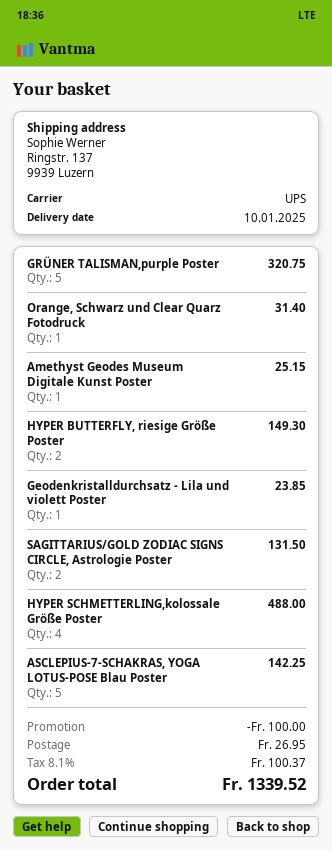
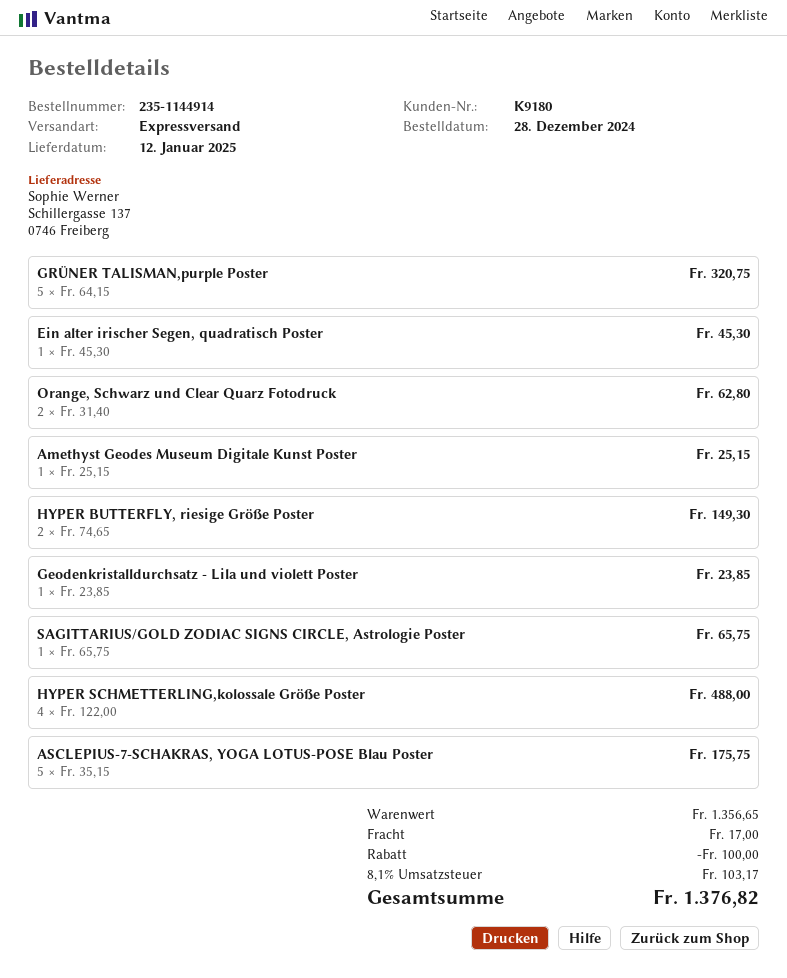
delivery date: 2025-01-10 -> 2025-01-12
shipping method: UPS -> express
ship to: Ringstr. 137, 9939 Luzern -> Schillergasse 137, 0746 Freiberg
Orange, Schwarz und Clear Quarz Fotodruck: 1 for 31.40 -> 2 for 62.80
SAGITTARIUS/GOLD ZODIAC SIGNS CIRCLE, Astrologie Poster: 2 for 131.50 -> 1 for 65.75
ASCLEPIUS-7-SCHAKRAS, YOGA LOTUS-POSE Blau Poster: 5 for 142.25 -> 5 for 175.75
Ein alter irischer Segen, quadratisch Poster: none -> 1 for 45.30
shipping: 26.95 -> 17.00
tax: 8.1% = 100.37 -> 8.1% = 103.17
total: 1339.52 -> 1376.82

